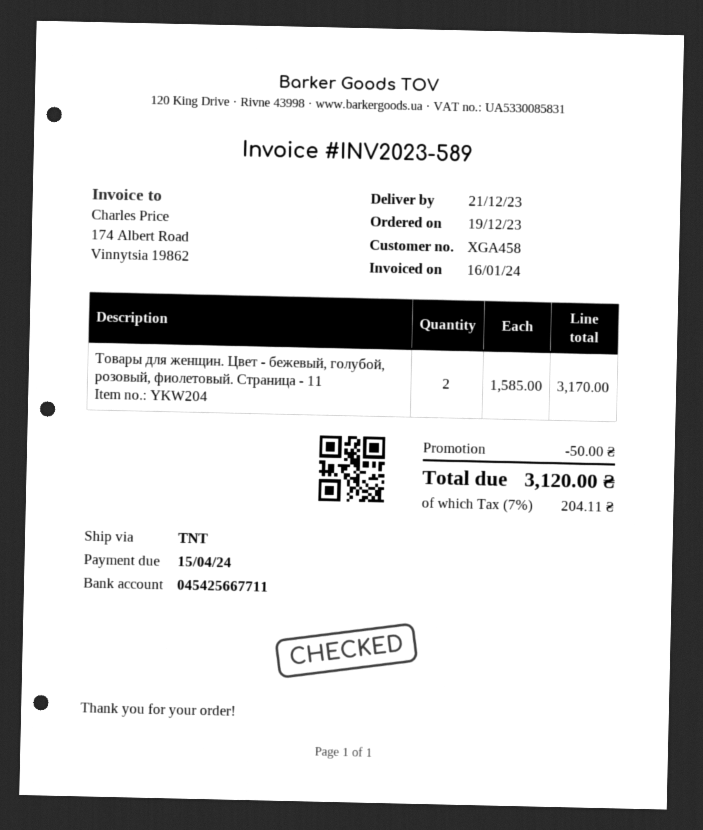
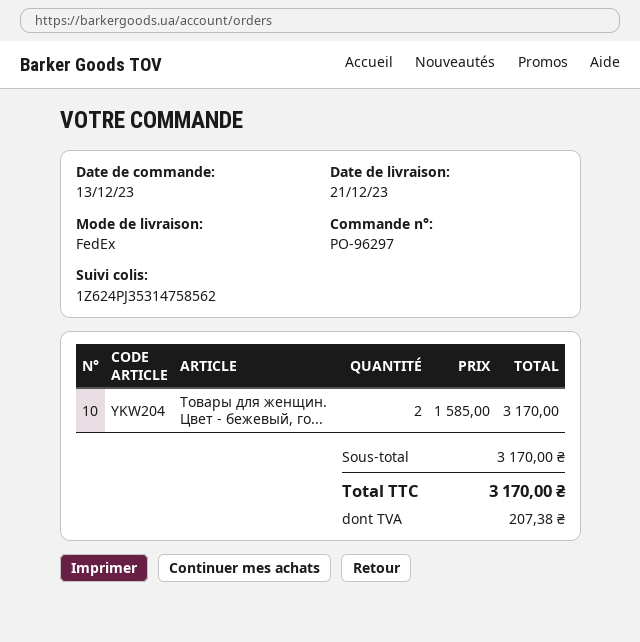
order date: 2023-12-19 -> 2023-12-13
shipping method: TNT -> FedEx
discount: 50.00 -> none
tax: 204.11 -> 207.38
total: 3120.00 -> 3170.00

